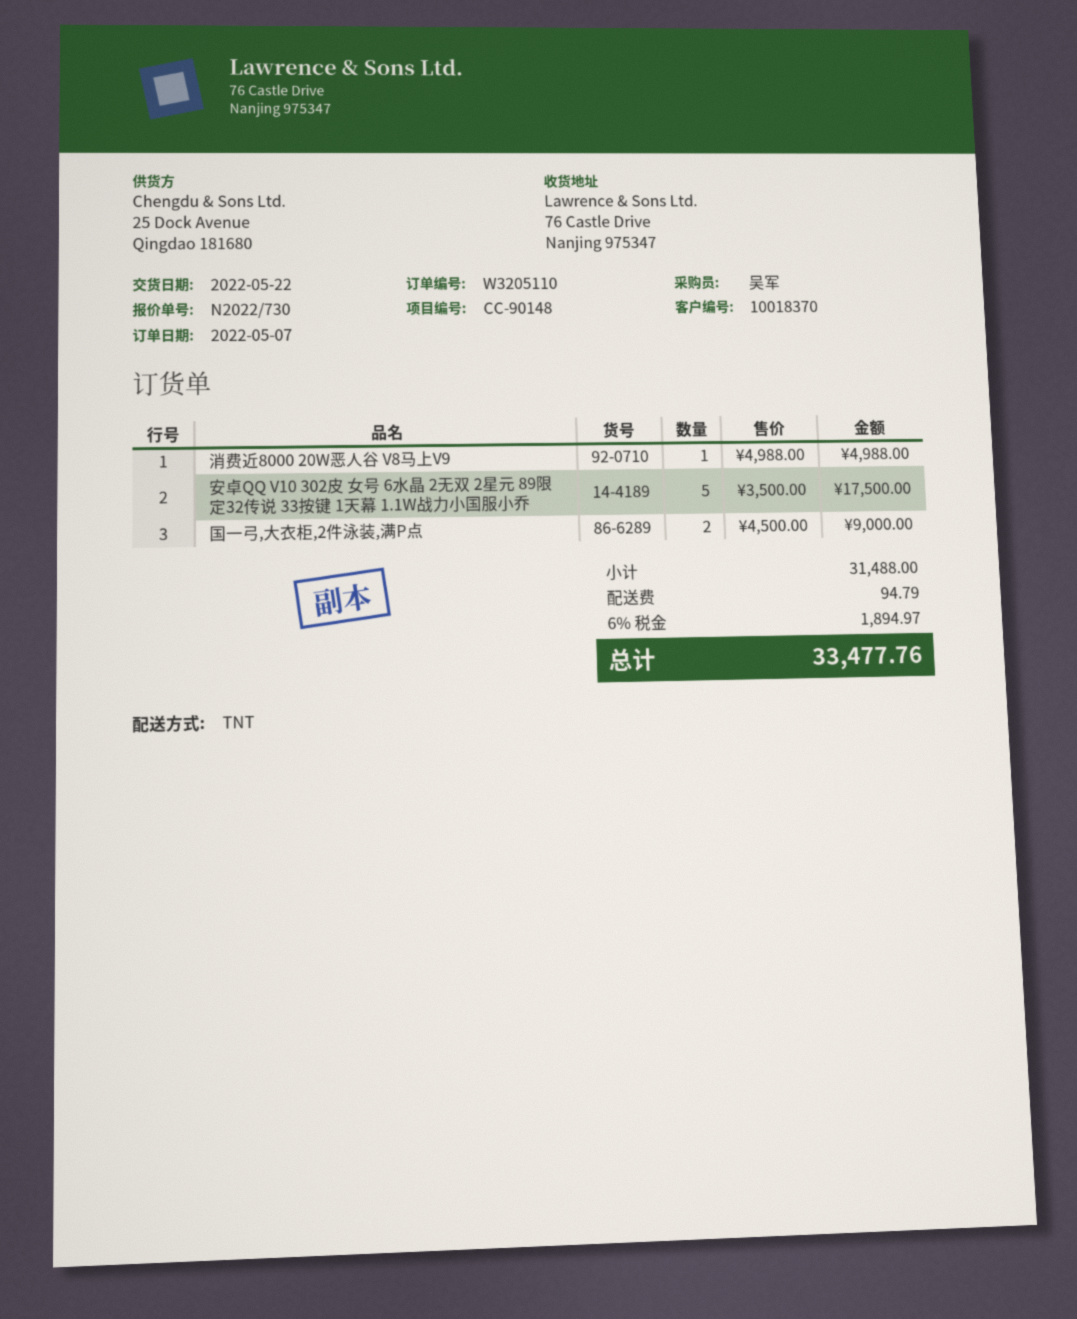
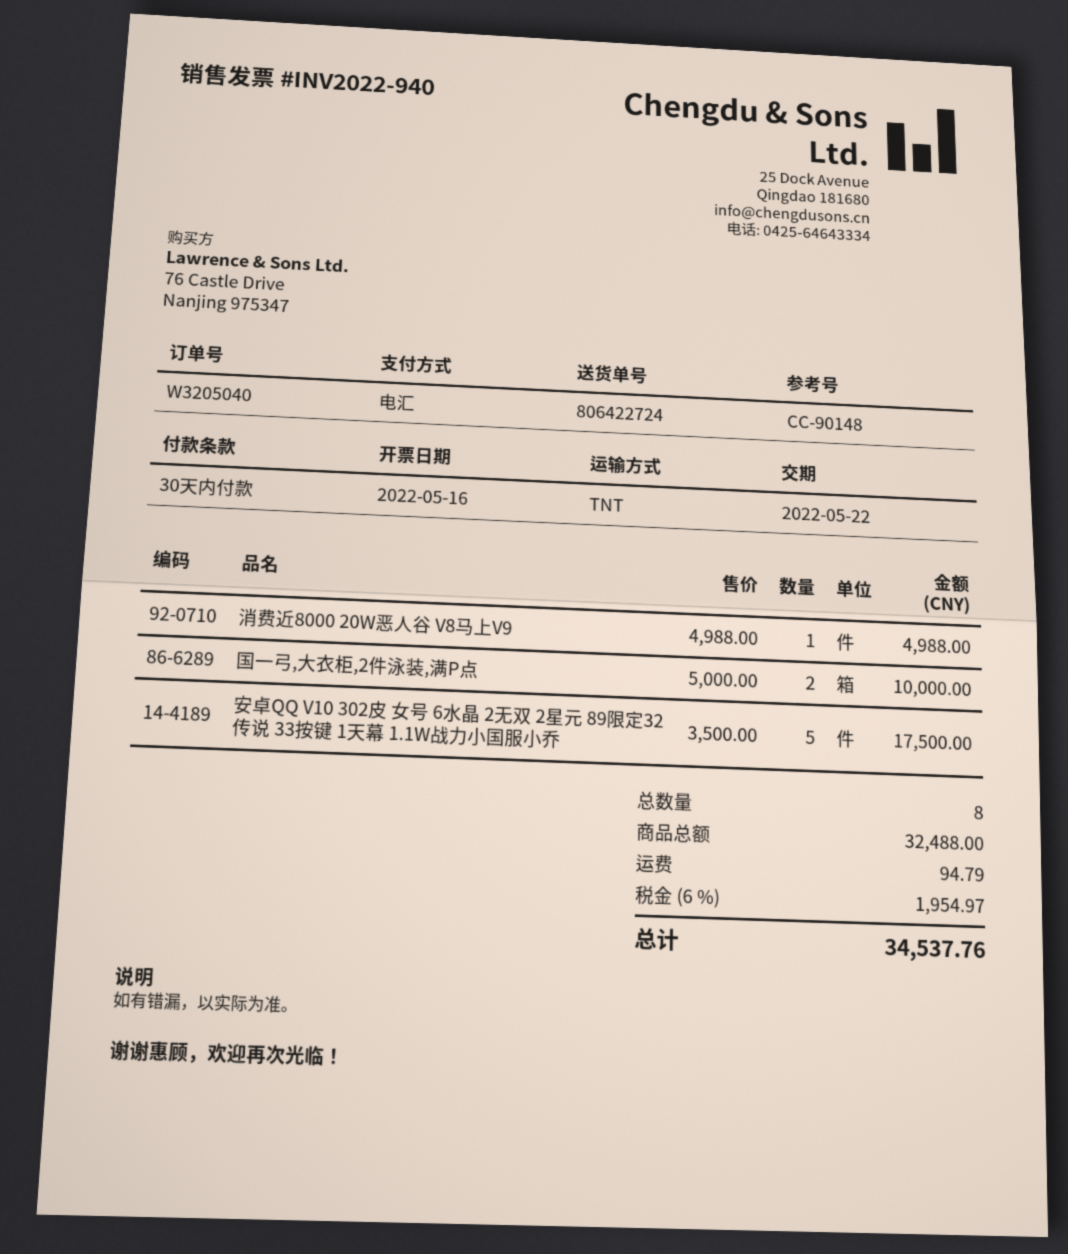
order number: W3205110 -> W3205040
国一弓,大衣柜,2件泳装,满P点: 2 x 4500.00 = 9000.00 -> 2 x 5000.00 = 10000.00
subtotal: 31488.00 -> 32488.00
tax: 6% = 1894.97 -> 6% = 1954.97
total: 33477.76 -> 34537.76

